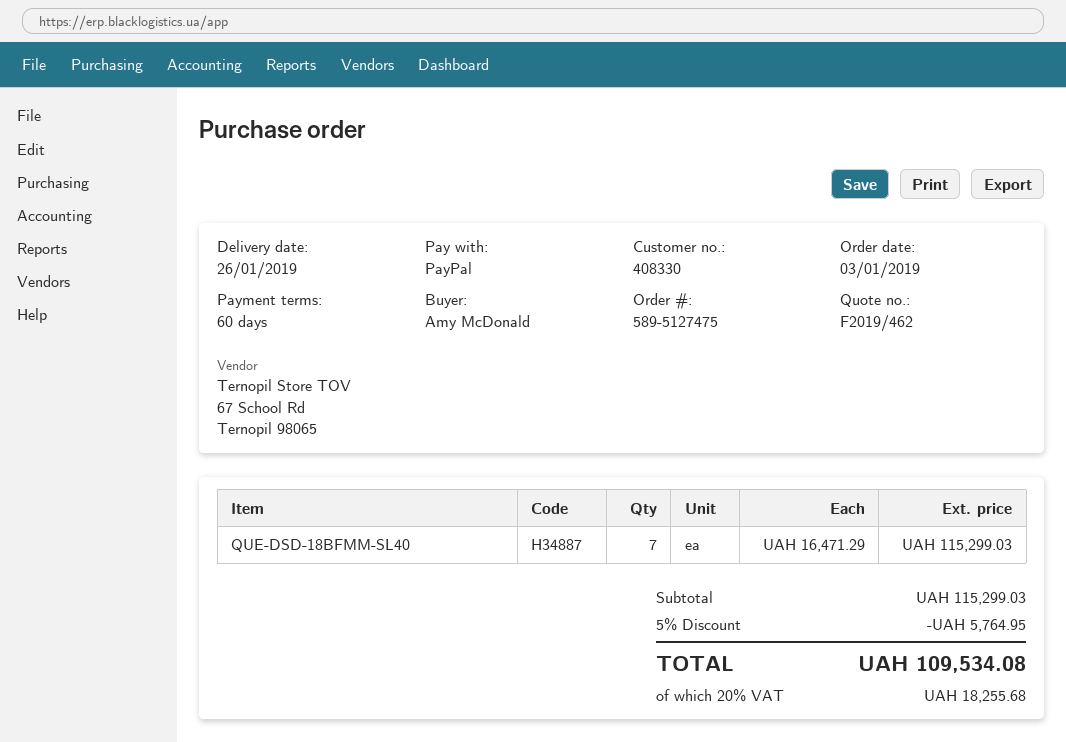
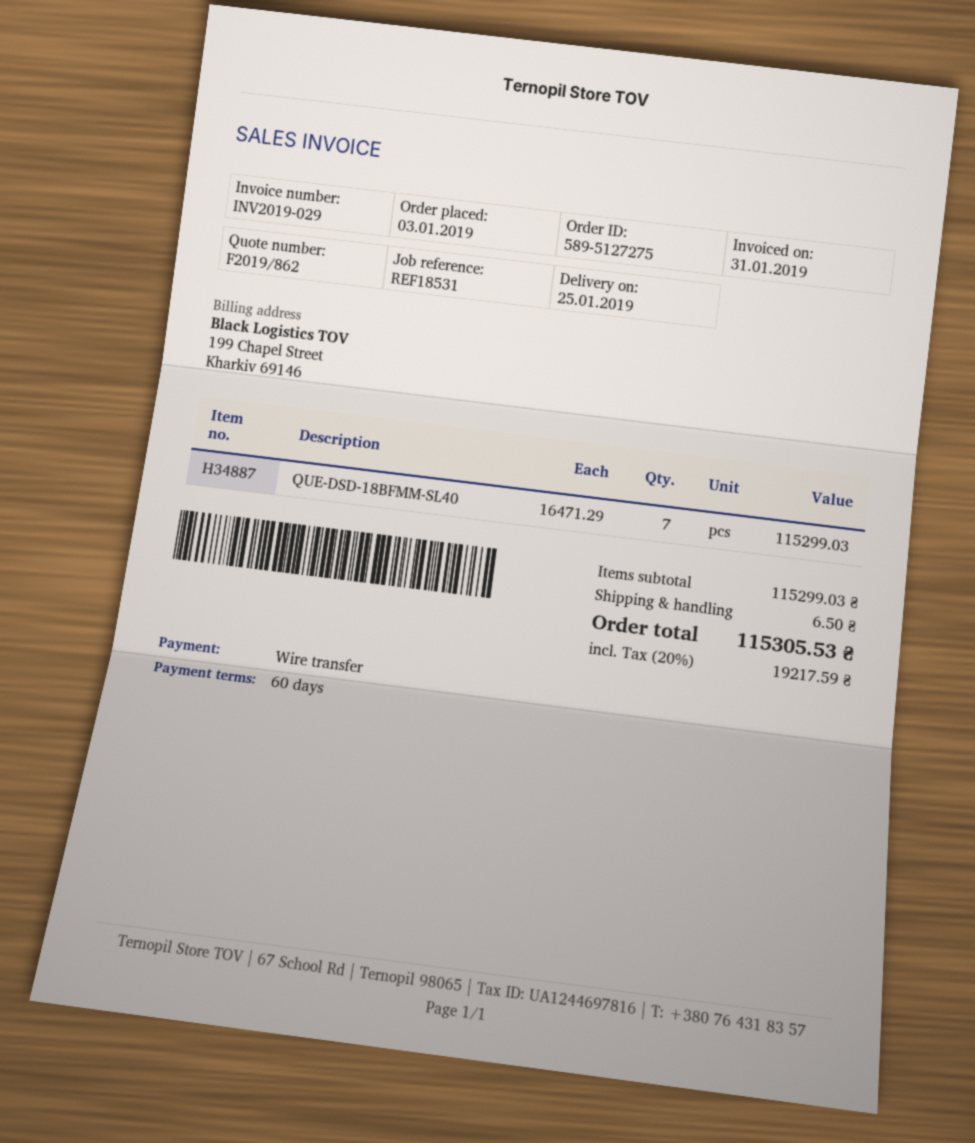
quote number: F2019/462 -> F2019/862
order number: 589-5127475 -> 589-5127275
delivery date: 2019-01-26 -> 2019-01-25
payment method: PayPal -> bank transfer
discount: 5% = 5764.95 -> none
shipping: none -> 6.50
tax: 20% = 18255.68 -> 20% = 19217.59
total: 109534.08 -> 115305.53

